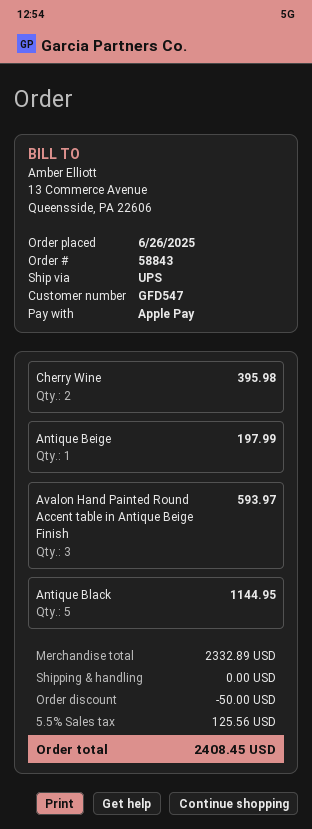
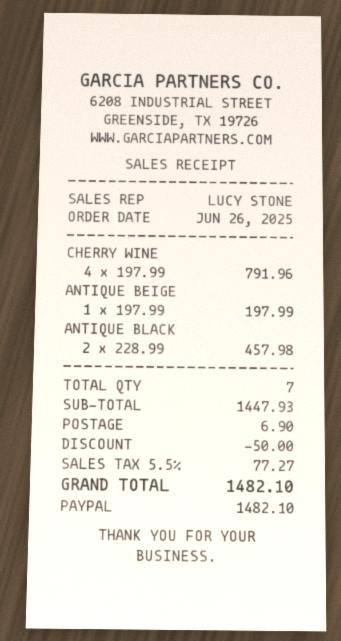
payment method: Apple Pay -> PayPal
Cherry Wine: 2 for 395.98 -> 4 for 791.96
Avalon Hand Painted Round Accent table in Antique Beige Finish: 3 for 593.97 -> none
Antique Black: 5 for 1144.95 -> 2 for 457.98
subtotal: 2332.89 -> 1447.93
shipping: 0.00 -> 6.90
tax: 5.5% = 125.56 -> 5.5% = 77.27
total: 2408.45 -> 1482.10

